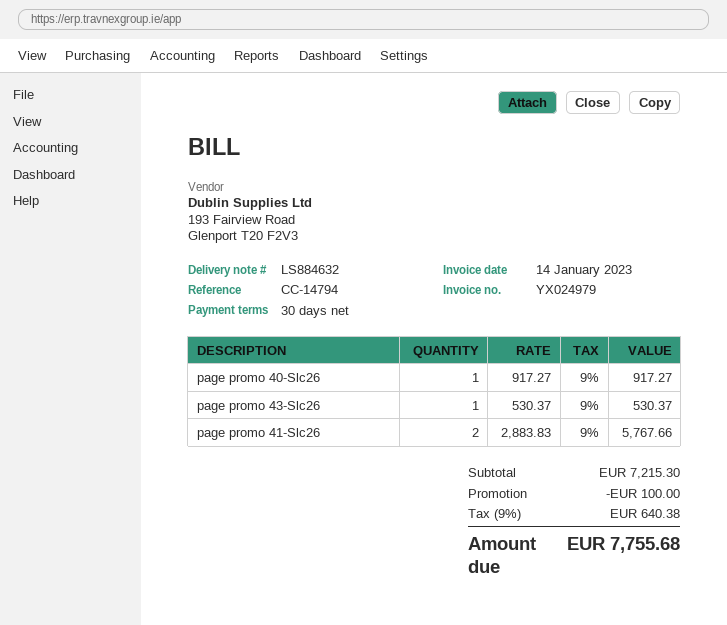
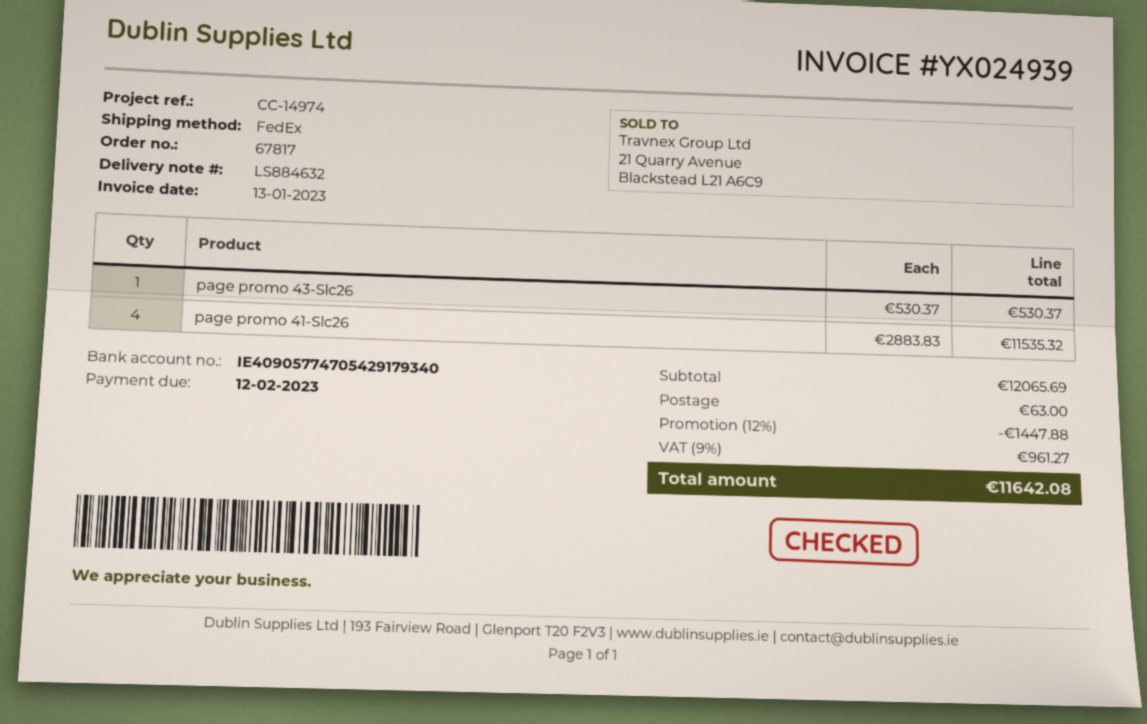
invoice number: YX024979 -> YX024939
invoice date: 2023-01-14 -> 2023-01-13
reference: CC-14794 -> CC-14974
page promo 40-Slc26: 1 x 917.27 = 917.27 -> none
page promo 41-Slc26: 2 x 2883.83 = 5767.66 -> 4 x 2883.83 = 11535.32
subtotal: 7215.30 -> 12065.69
discount: 100.00 -> 1447.88
shipping: none -> 63.00
tax: 9% = 640.38 -> 9% = 961.27
total: 7755.68 -> 11642.08

